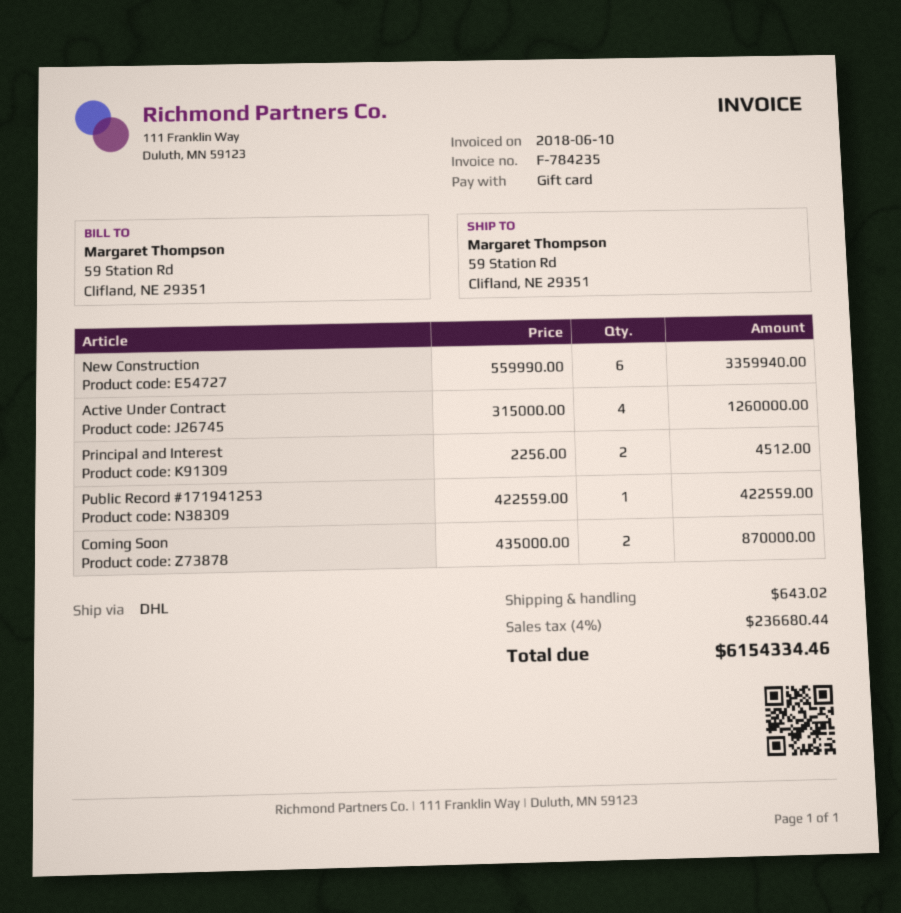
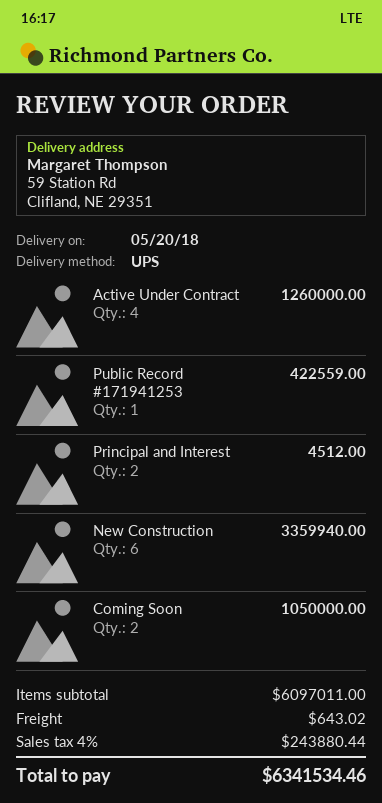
shipping method: DHL -> UPS
Coming Soon: 2 for 870000.00 -> 2 for 1050000.00
tax: 4% = 236680.44 -> 4% = 243880.44
total: 6154334.46 -> 6341534.46

